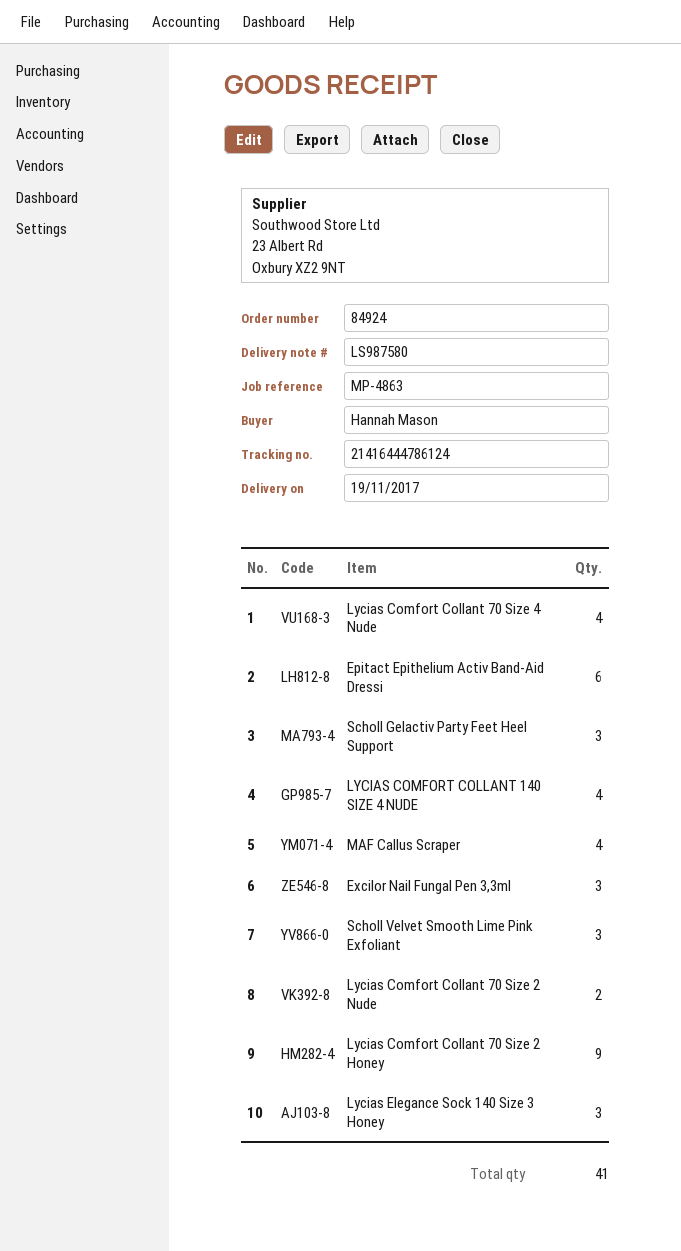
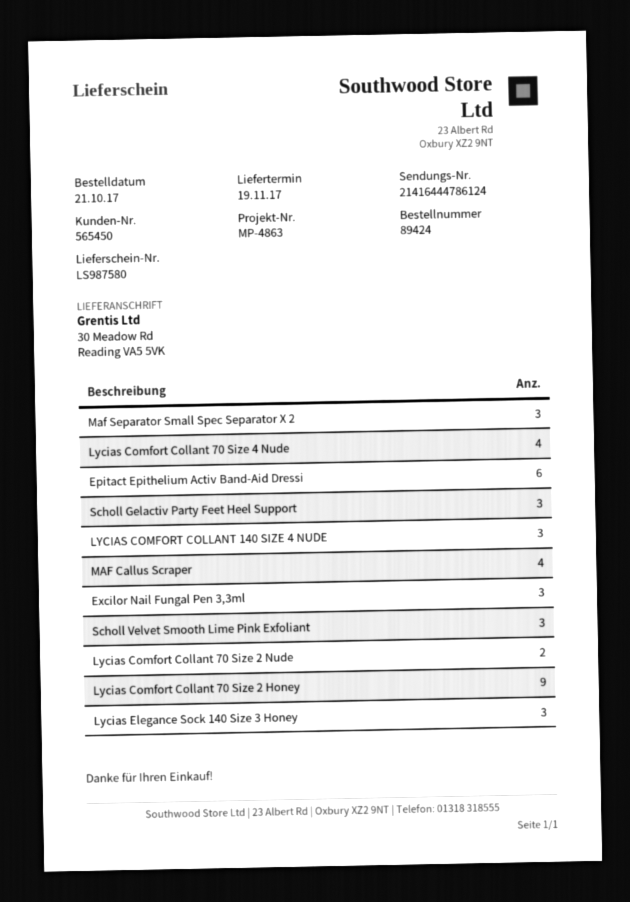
order number: 84924 -> 89424
LYCIAS COMFORT COLLANT 140 SIZE 4 NUDE: 4 -> 3
Maf Separator Small Spec Separator X 2: none -> 3

